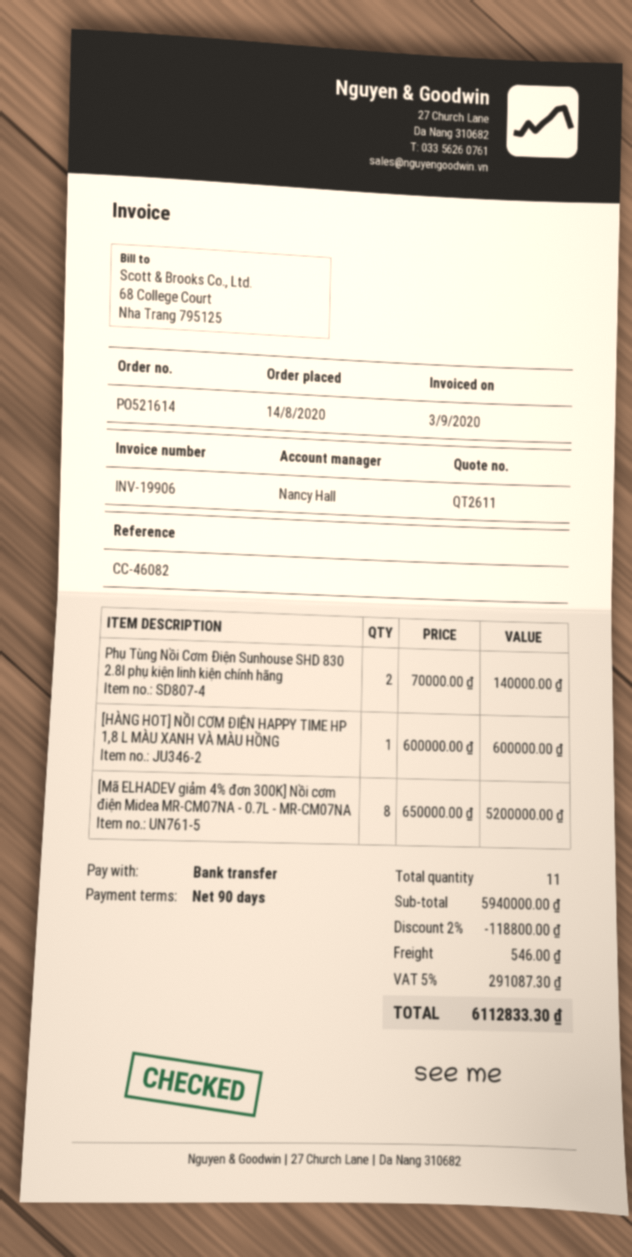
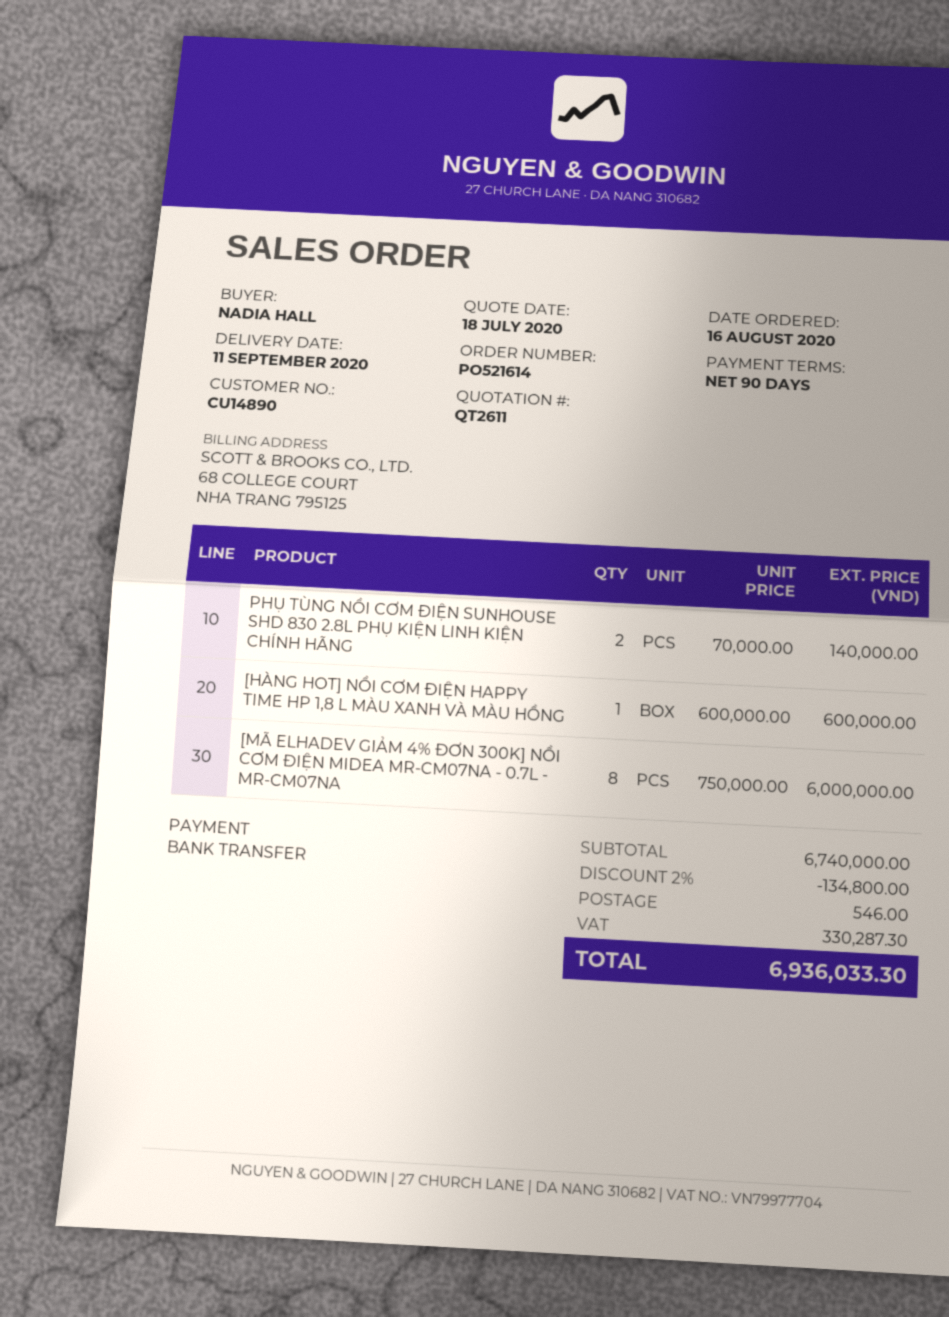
order date: 2020-08-14 -> 2020-08-16
[Mã ELHADEV giảm 4% đơn 300K] Nồi cơm điện Midea MR-CM07NA - 0.7L - MR-CM07NA: 8 x 650000.00 = 5200000.00 -> 8 x 750000.00 = 6000000.00
subtotal: 5940000.00 -> 6740000.00
discount: 2% = 118800.00 -> 2% = 134800.00
tax: 291087.30 -> 330287.30
total: 6112833.30 -> 6936033.30

